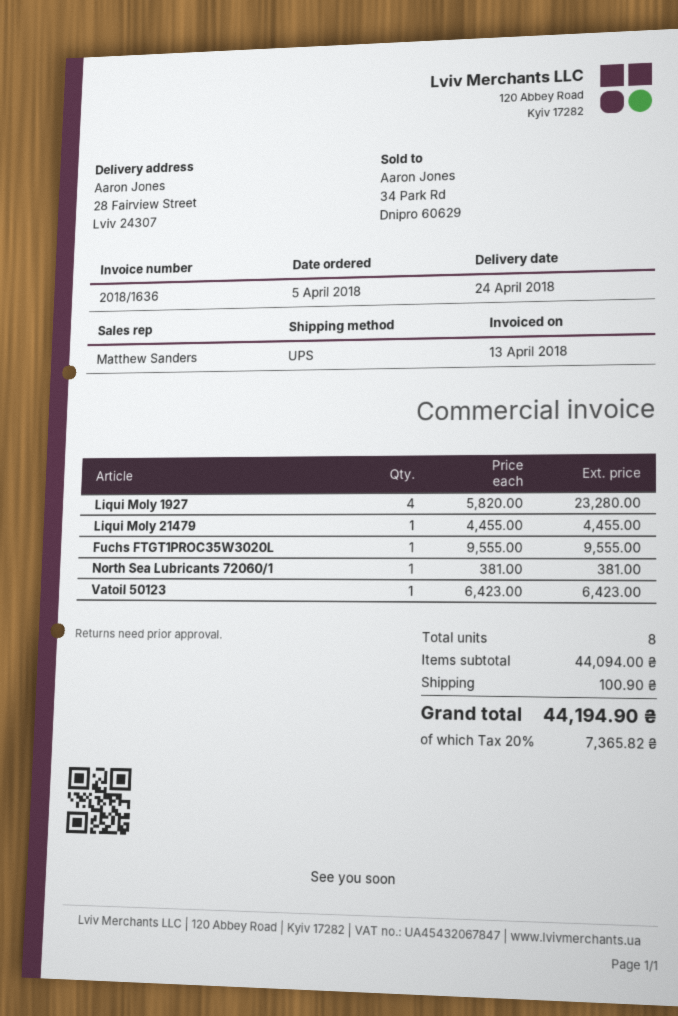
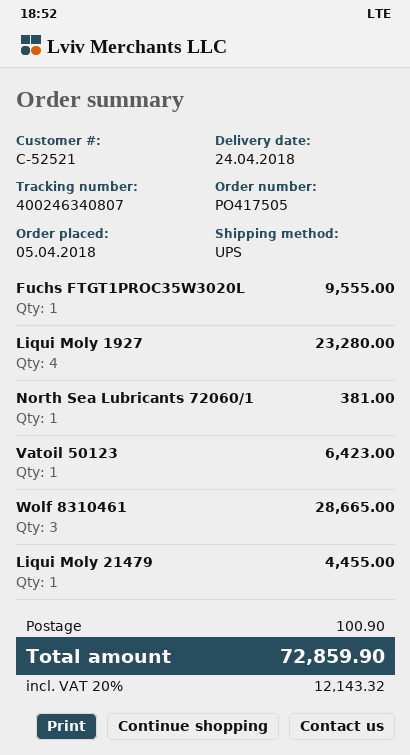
Wolf 8310461: none -> 3 for 28665.00
tax: 20% = 7365.82 -> 20% = 12143.32
total: 44194.90 -> 72859.90

